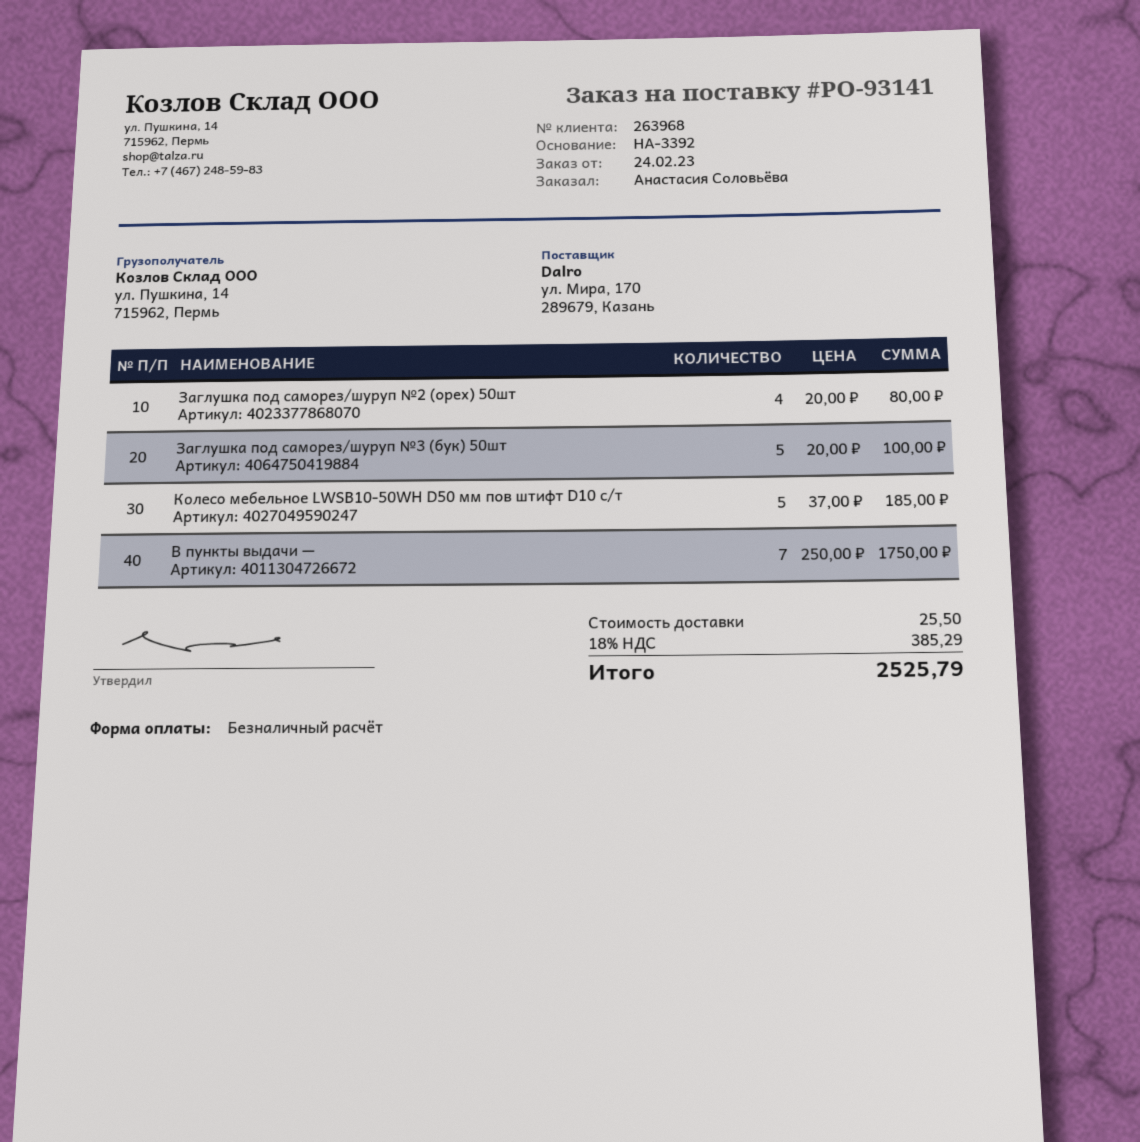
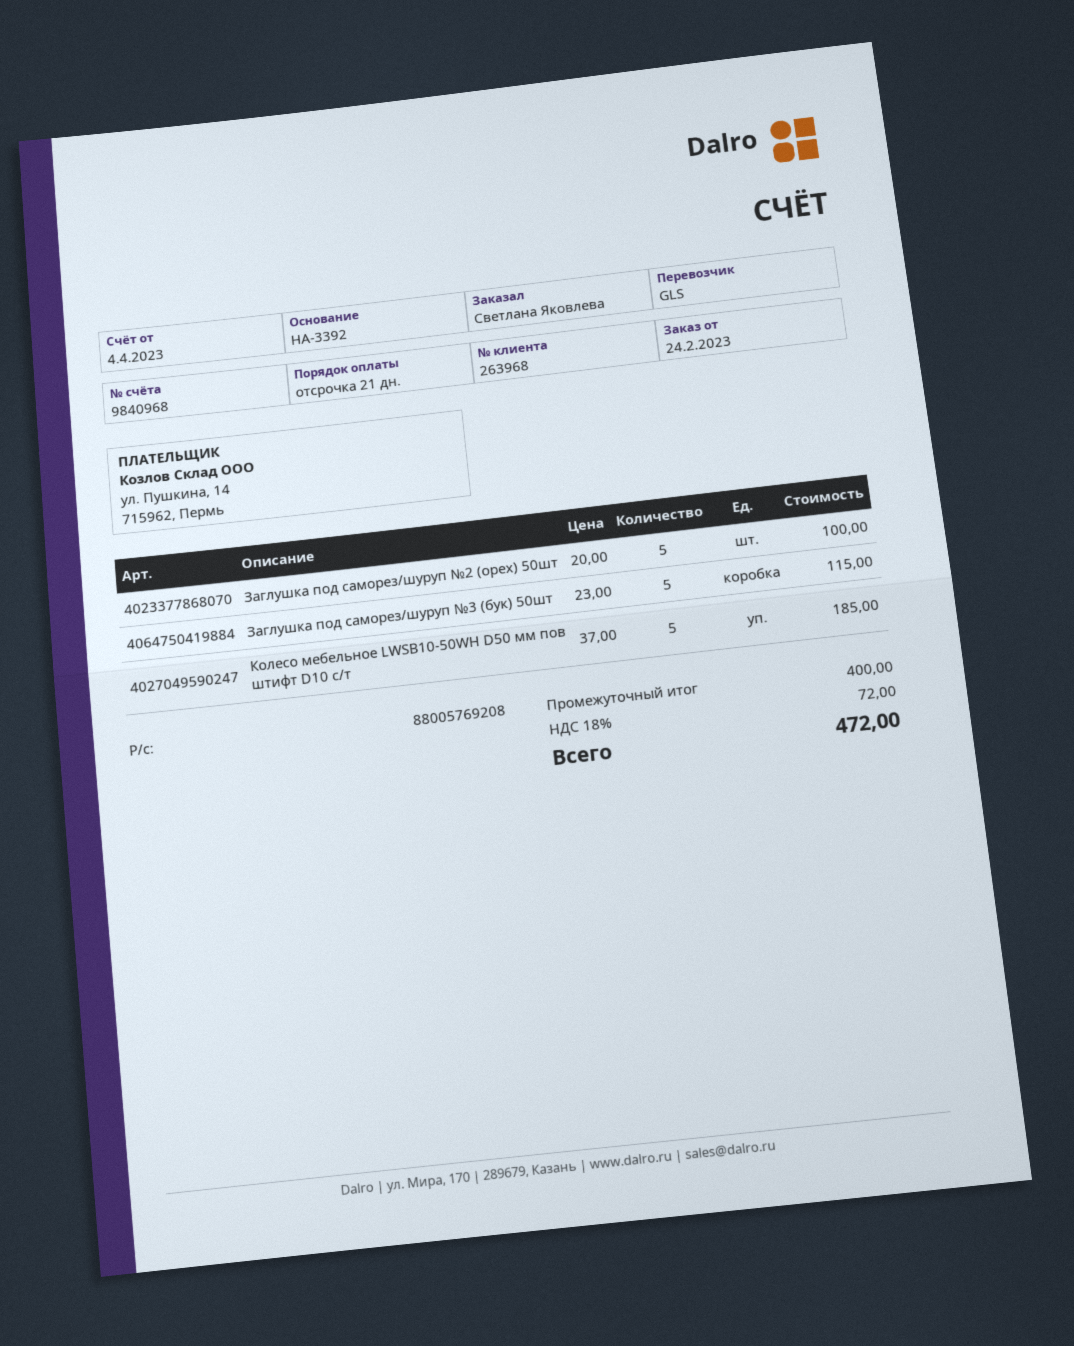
ordered by: Анастасия Соловьёва -> Светлана Яковлева
Заглушка под саморез/шуруп №2 (орех) 50шт: 4 x 20.00 = 80.00 -> 5 x 20.00 = 100.00
Заглушка под саморез/шуруп №3 (бук) 50шт: 5 x 20.00 = 100.00 -> 5 x 23.00 = 115.00
В пункты выдачи —: 7 x 250.00 = 1750.00 -> none
shipping: 25.50 -> none
tax: 18% = 385.29 -> 18% = 72.00
total: 2525.79 -> 472.00

